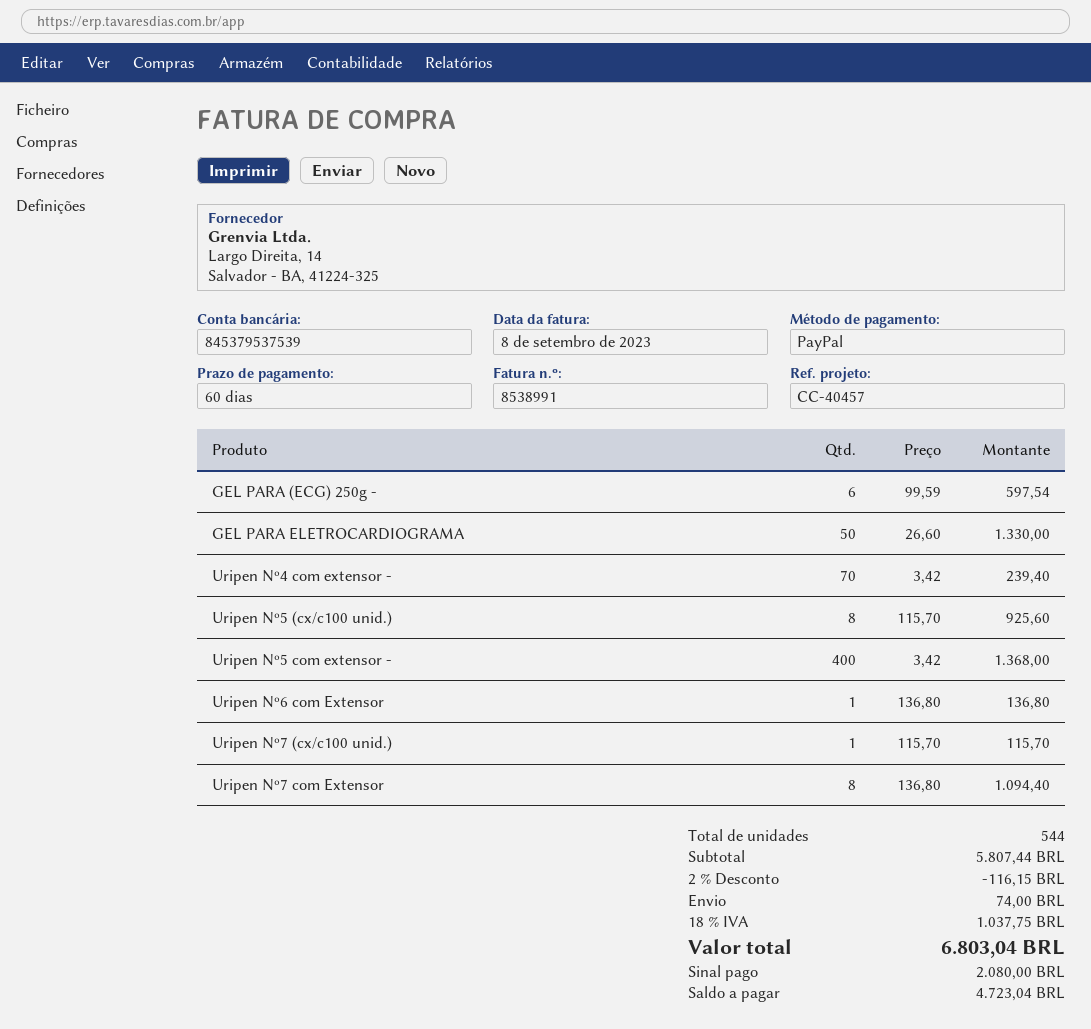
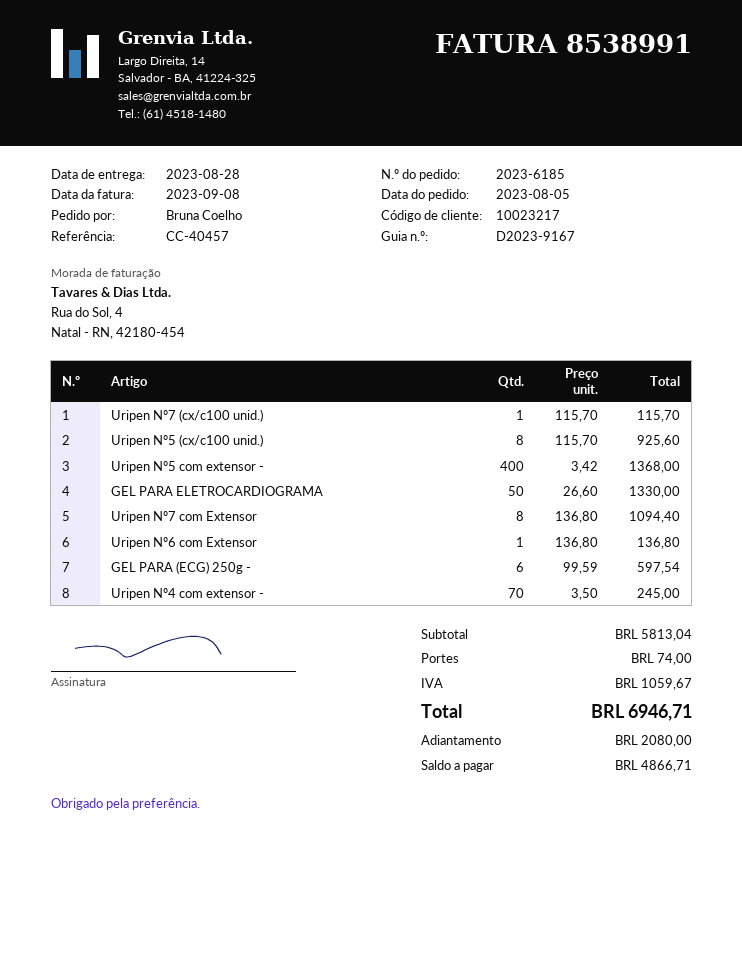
Uripen Nº4 com extensor -: 70 x 3.42 = 239.40 -> 70 x 3.50 = 245.00
subtotal: 5807.44 -> 5813.04
discount: 2% = 116.15 -> none
tax: 1037.75 -> 1059.67
total: 6803.04 -> 6946.71
balance: 4723.04 -> 4866.71

